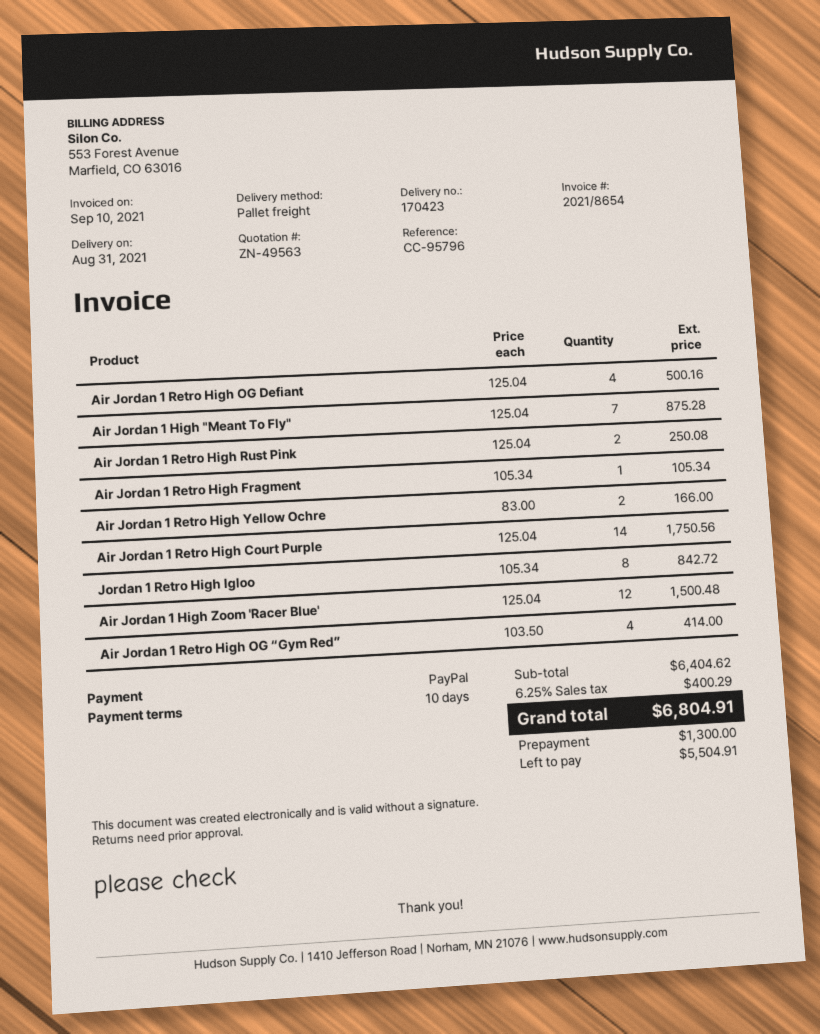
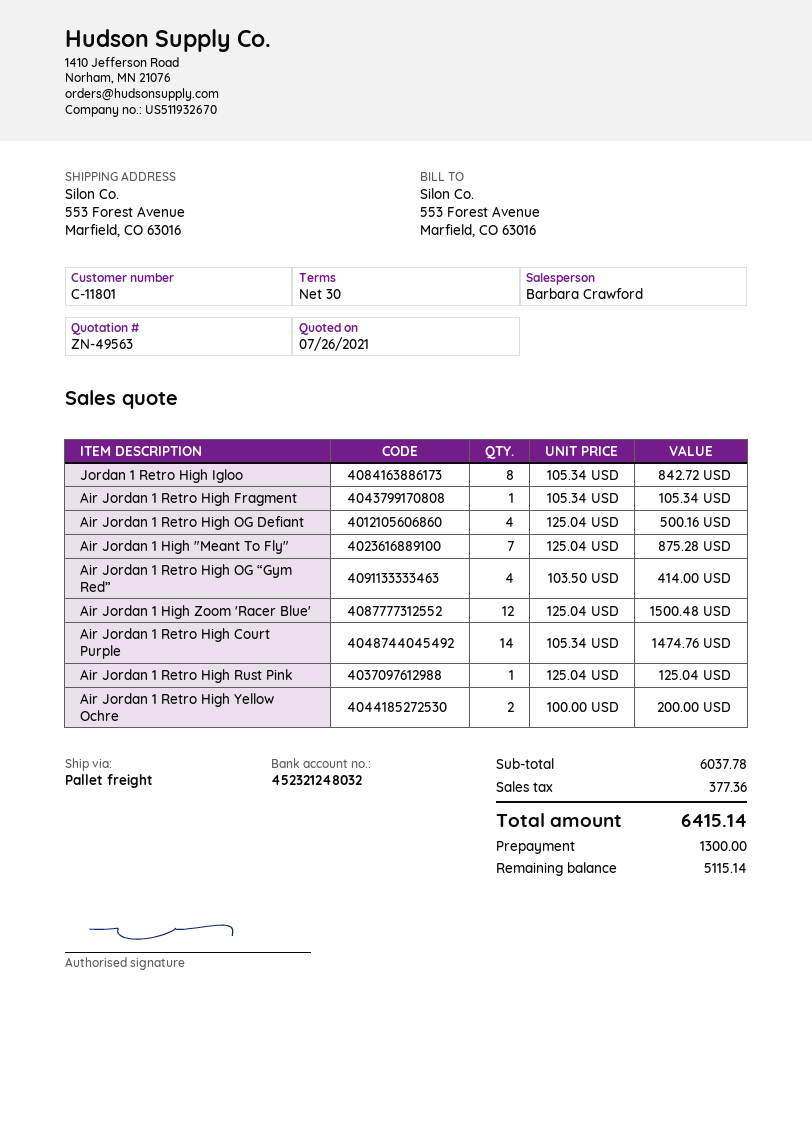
payment terms: 10 days -> 30 days
Air Jordan 1 Retro High Rust Pink: 2 x 125.04 = 250.08 -> 1 x 125.04 = 125.04
Air Jordan 1 Retro High Yellow Ochre: 2 x 83.00 = 166.00 -> 2 x 100.00 = 200.00
Air Jordan 1 Retro High Court Purple: 14 x 125.04 = 1750.56 -> 14 x 105.34 = 1474.76
subtotal: 6404.62 -> 6037.78
tax: 400.29 -> 377.36
total: 6804.91 -> 6415.14
balance: 5504.91 -> 5115.14

